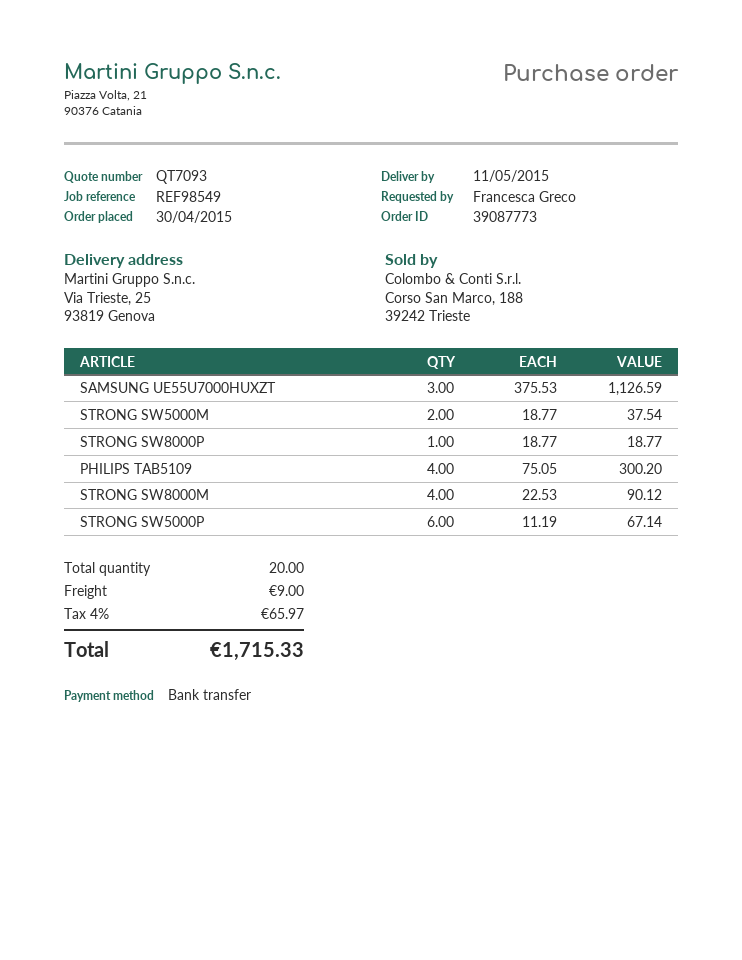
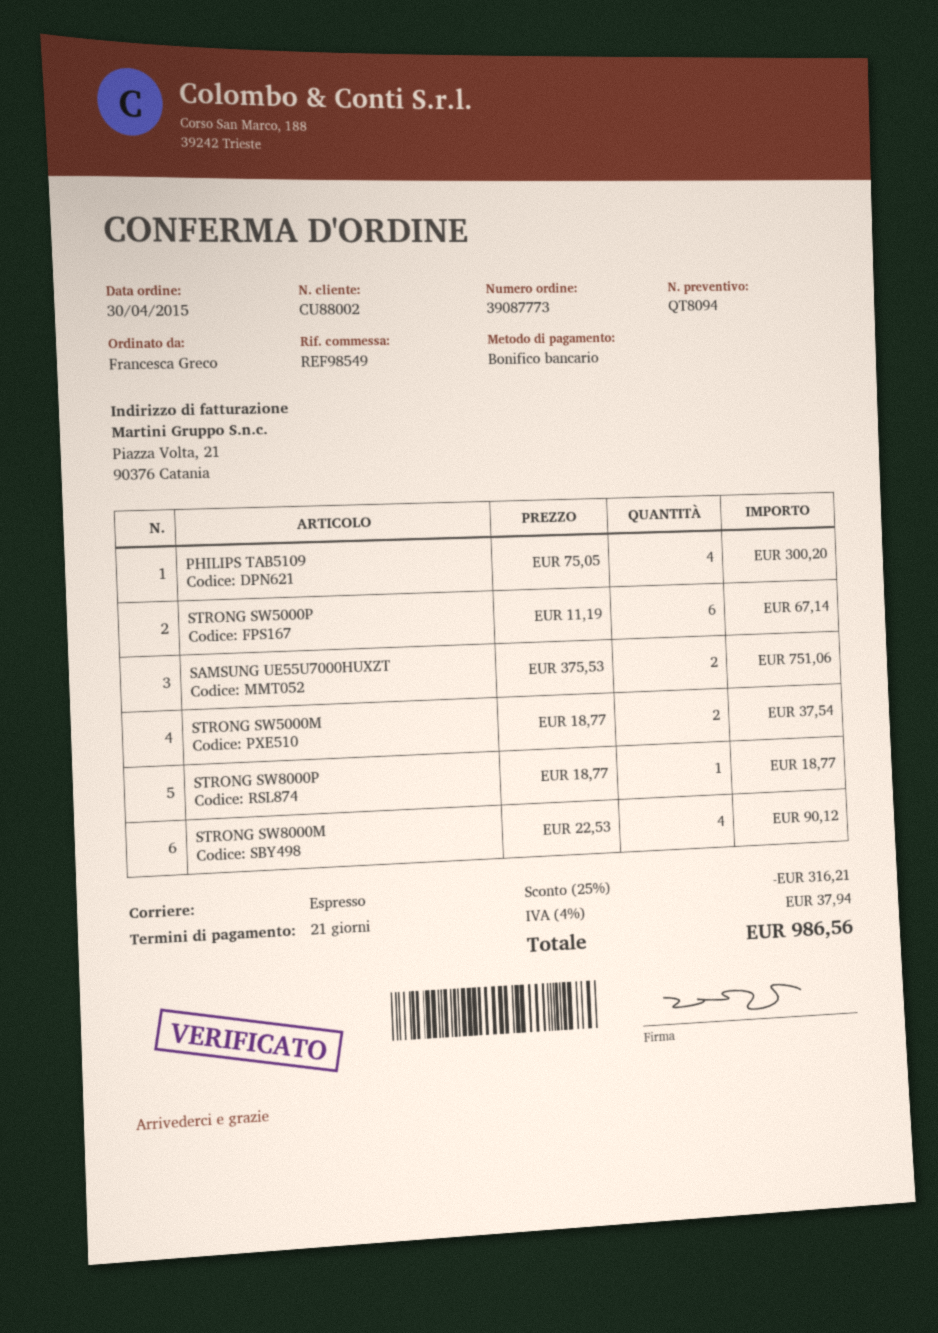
quote number: QT7093 -> QT8094
SAMSUNG UE55U7000HUXZT: 3 x 375.53 = 1126.59 -> 2 x 375.53 = 751.06
discount: none -> 25% = 316.21
shipping: 9.00 -> none
tax: 4% = 65.97 -> 4% = 37.94
total: 1715.33 -> 986.56

